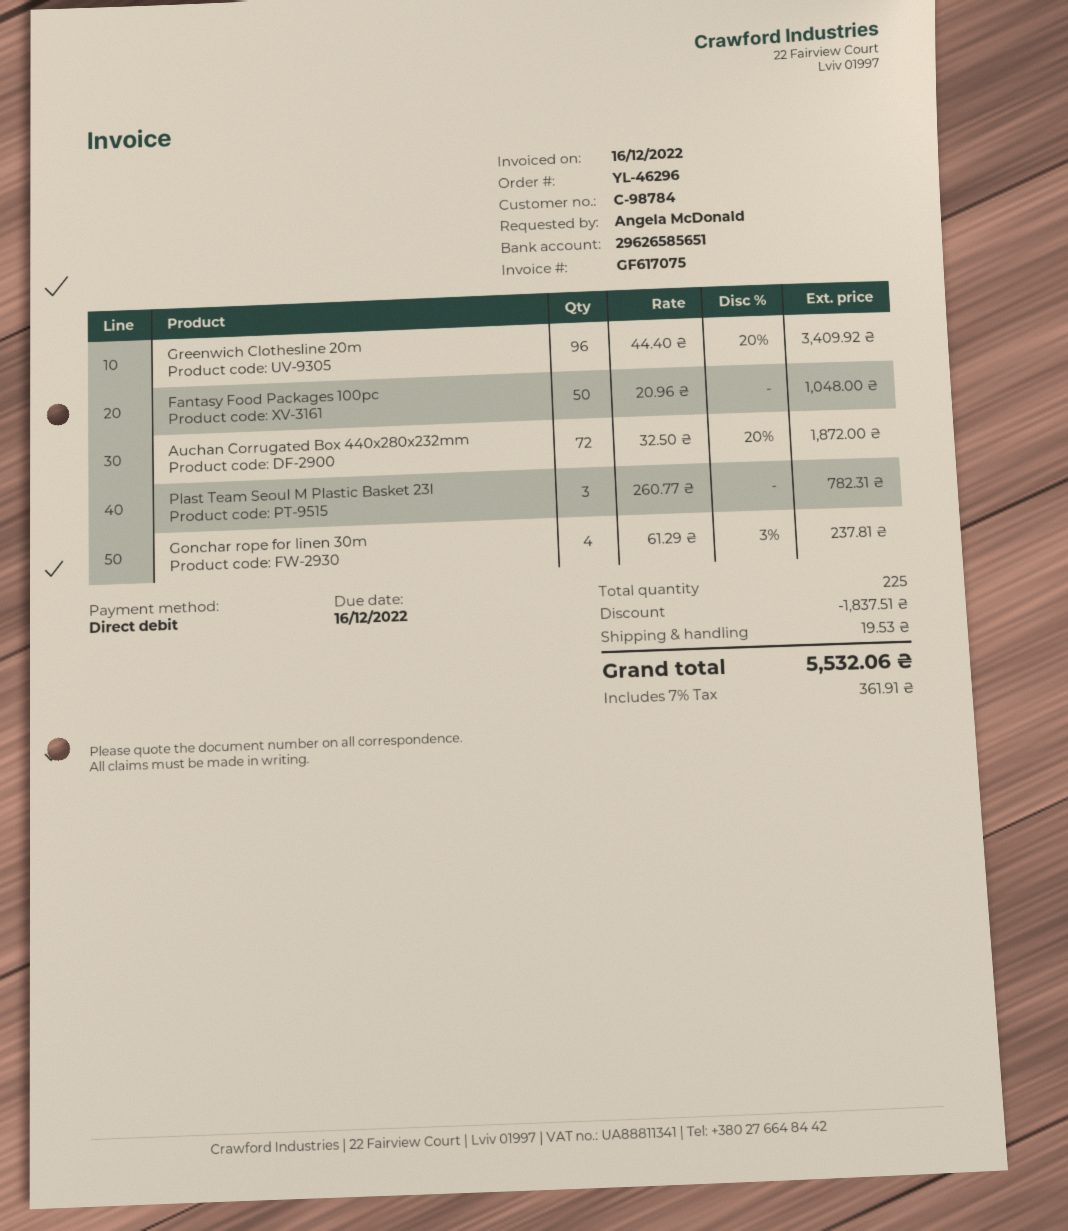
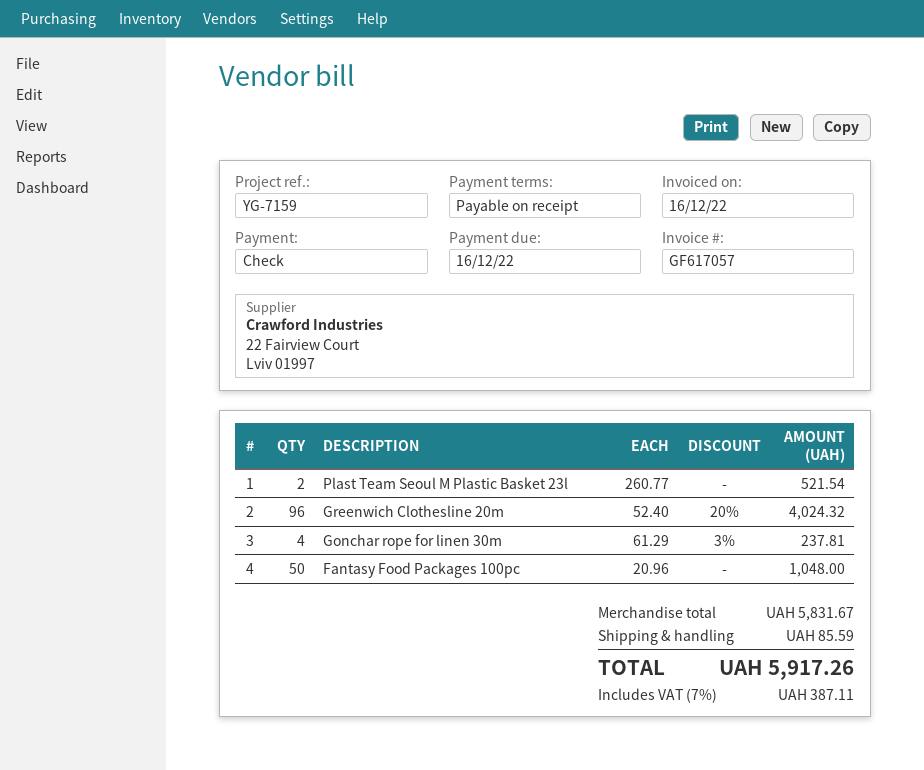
invoice number: GF617075 -> GF617057
payment method: direct debit -> cheque
Greenwich Clothesline 20m: 96 x 44.40 - 20% = 3409.92 -> 96 x 52.40 - 20% = 4024.32
Auchan Corrugated Box 440х280х232mm: 72 x 32.50 - 20% = 1872.00 -> none
Plast Team Seoul М Plastic Basket 23l: 3 x 260.77 = 782.31 -> 2 x 260.77 = 521.54
discount: 1837.51 -> none
shipping: 19.53 -> 85.59
tax: 7% = 361.91 -> 7% = 387.11
total: 5532.06 -> 5917.26

